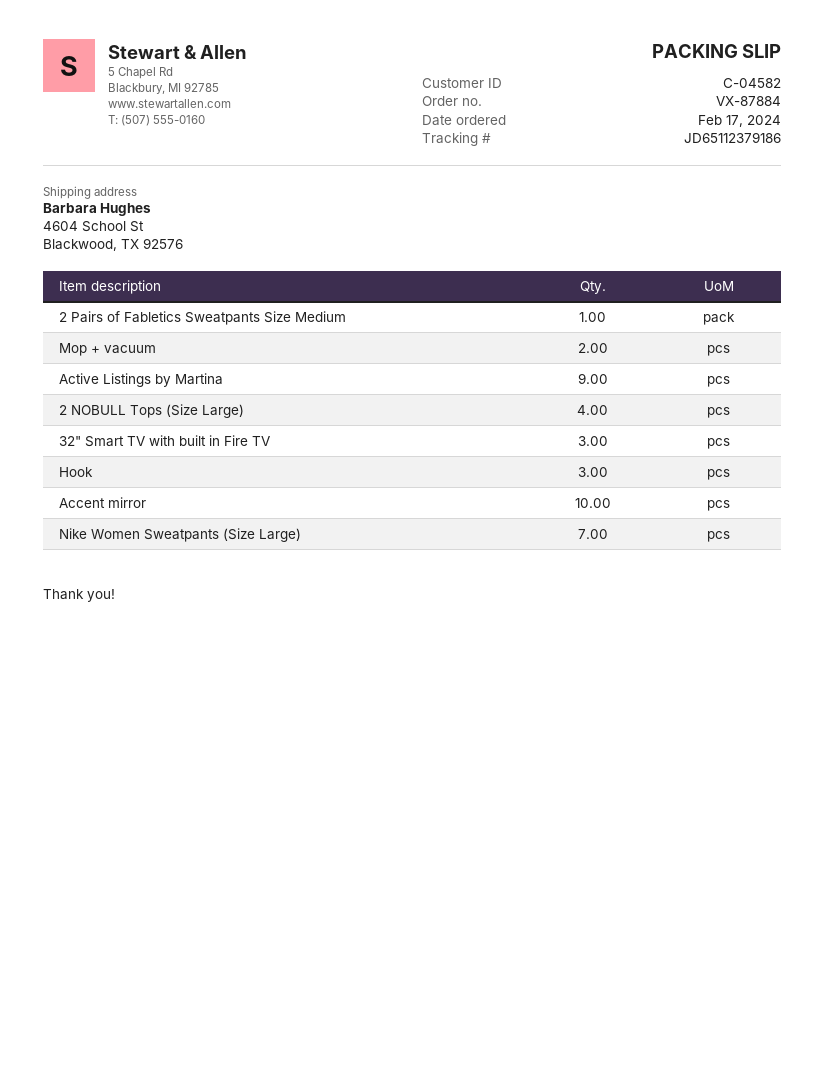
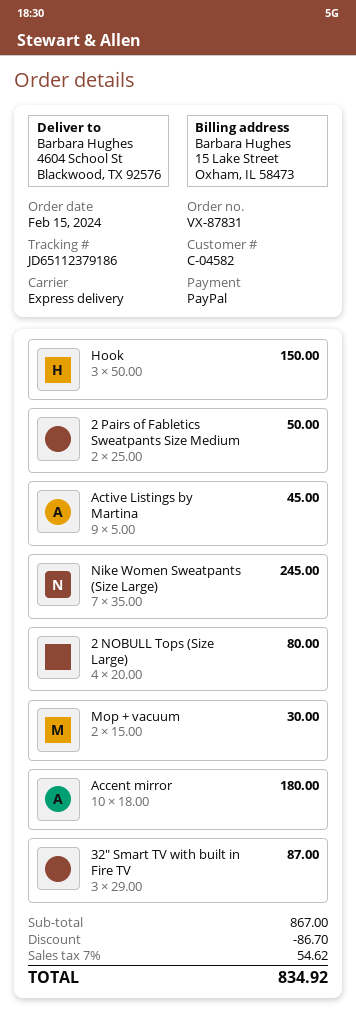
order number: VX-87884 -> VX-87831
order date: 2024-02-17 -> 2024-02-15
2 Pairs of Fabletics Sweatpants Size Medium: 1 -> 2

